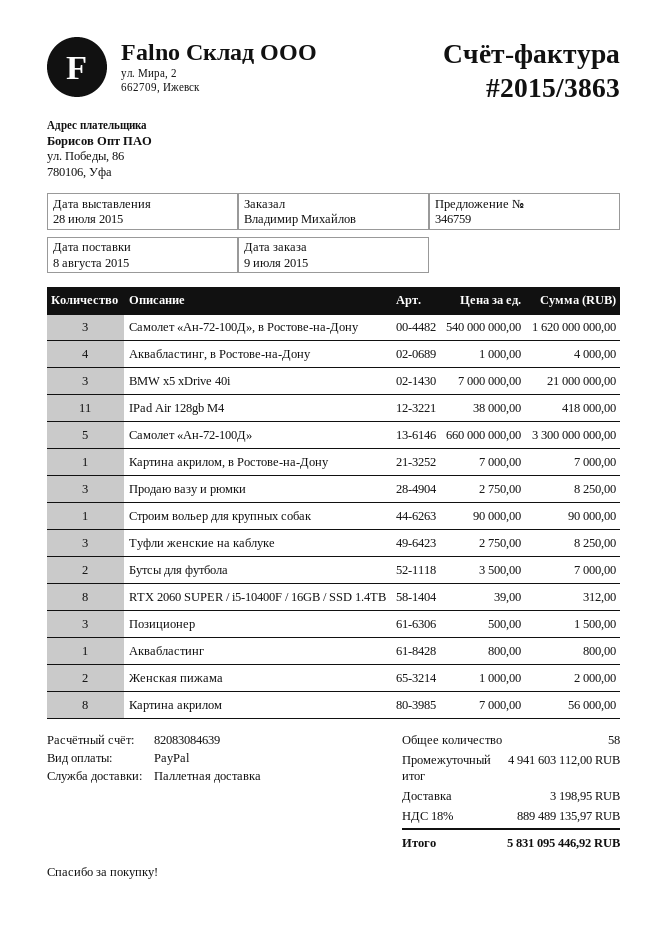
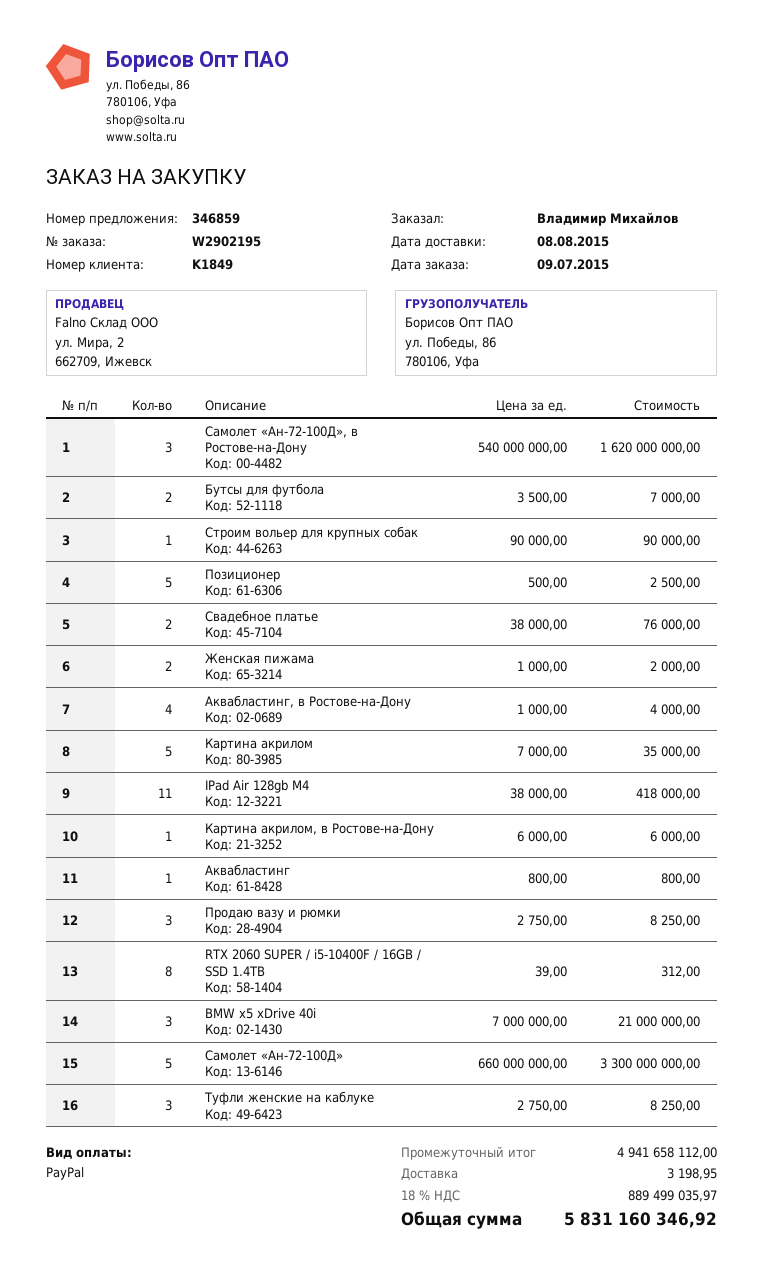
quote number: 346759 -> 346859
Картина акрилом, в Ростове-на-Дону: 1 x 7000.00 = 7000.00 -> 1 x 6000.00 = 6000.00
Позиционер: 3 x 500.00 = 1500.00 -> 5 x 500.00 = 2500.00
Картина акрилом: 8 x 7000.00 = 56000.00 -> 5 x 7000.00 = 35000.00
Свадебное платье: none -> 2 x 38000.00 = 76000.00
subtotal: 4941603112.00 -> 4941658112.00
tax: 18% = 889489135.97 -> 18% = 889499035.97
total: 5831095446.92 -> 5831160346.92

